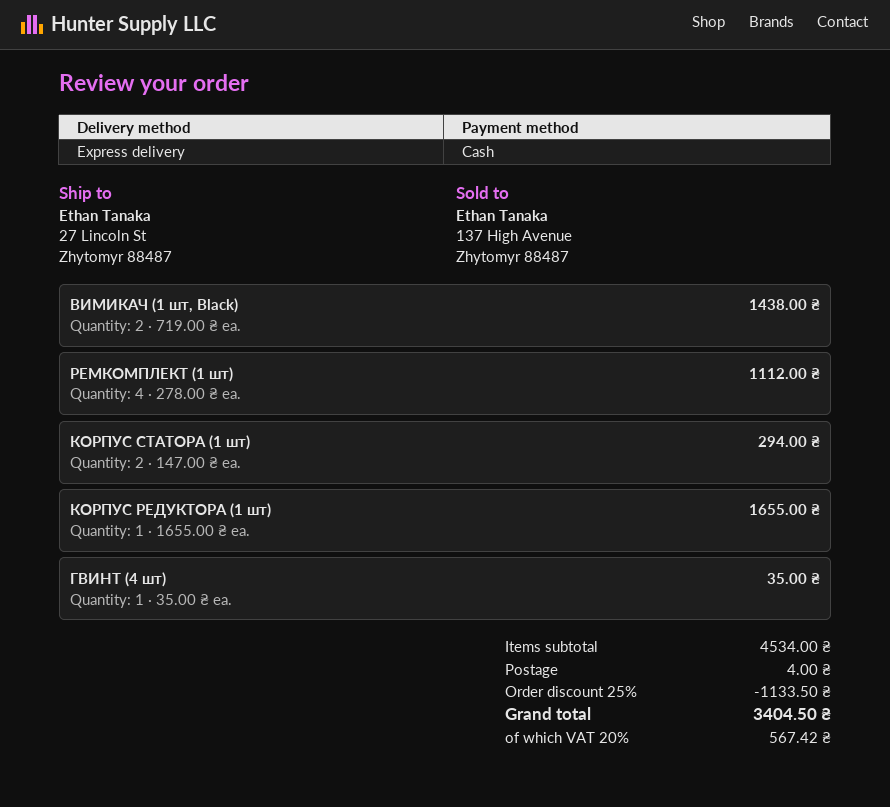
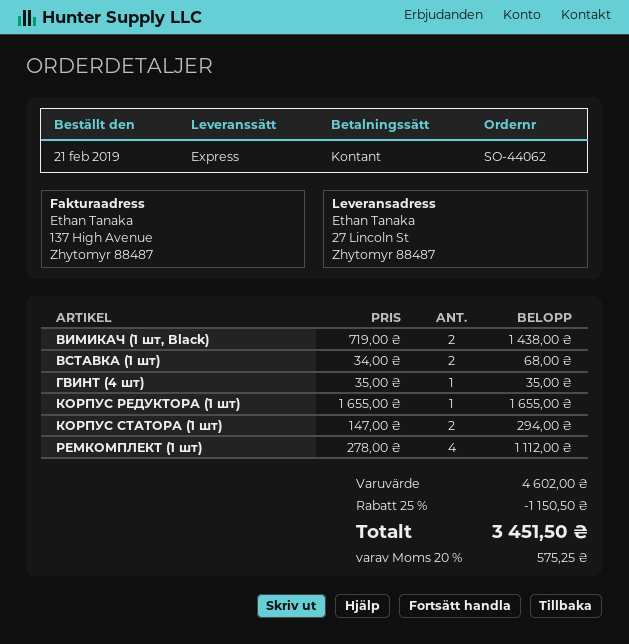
ВСТАВКА (1 шт): none -> 2 x 34.00 = 68.00
subtotal: 4534.00 -> 4602.00
discount: 25% = 1133.50 -> 25% = 1150.50
shipping: 4.00 -> none
tax: 20% = 567.42 -> 20% = 575.25
total: 3404.50 -> 3451.50

